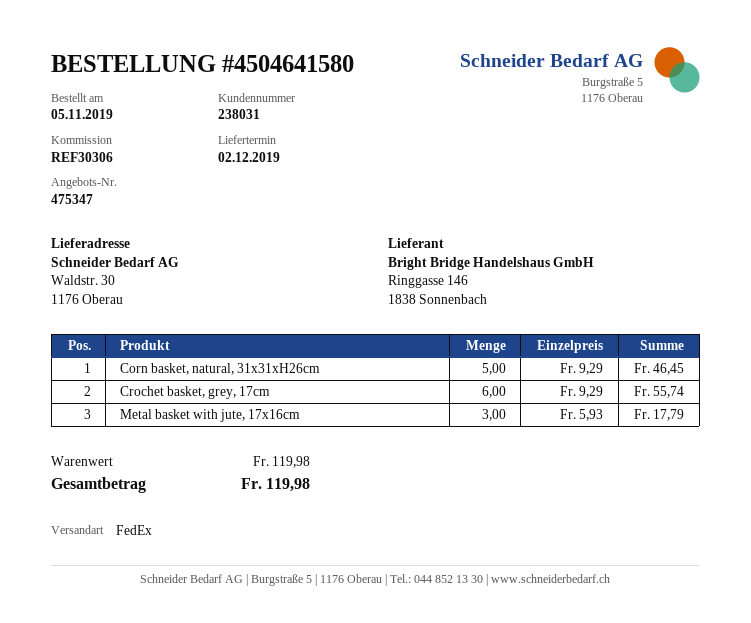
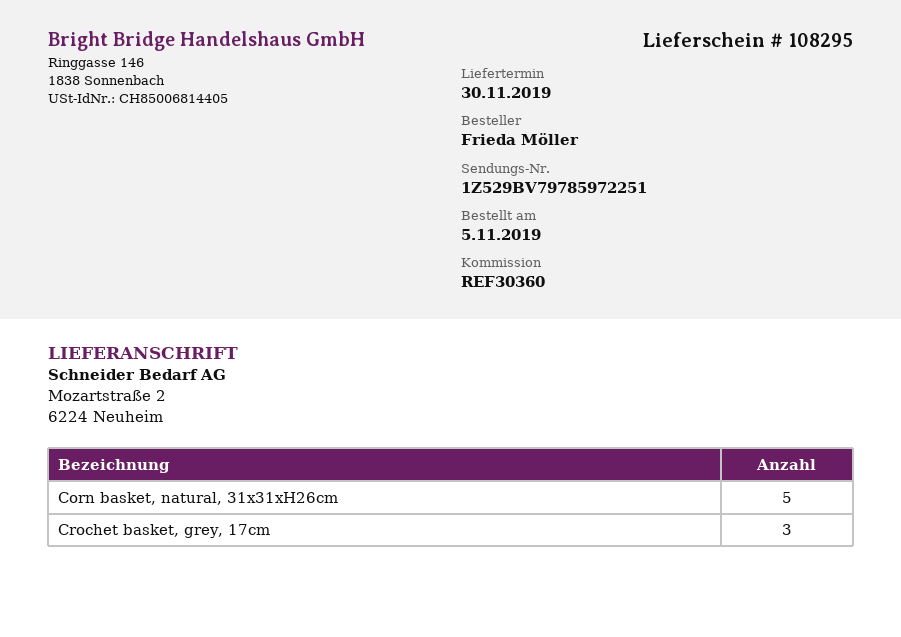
delivery date: 2019-12-02 -> 2019-11-30
reference: REF30306 -> REF30360
ship to: Waldstr. 30, 1176 Oberau -> Mozartstraße 2, 6224 Neuheim
Crochet basket, grey, 17cm: 6 -> 3
Metal basket with jute, 17x16cm: 3 -> none

